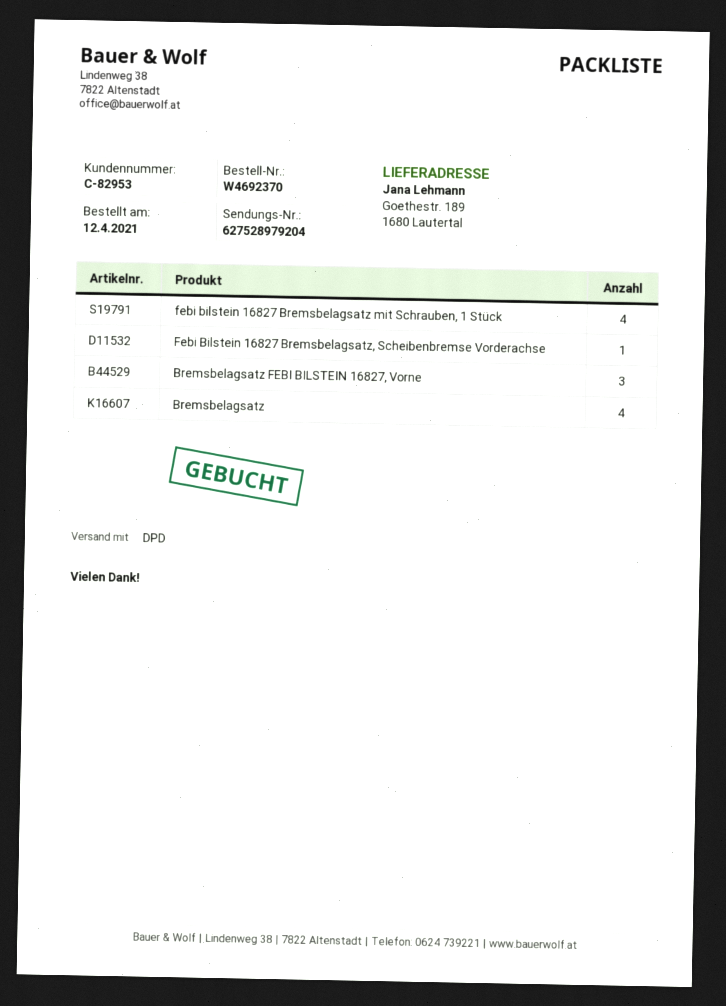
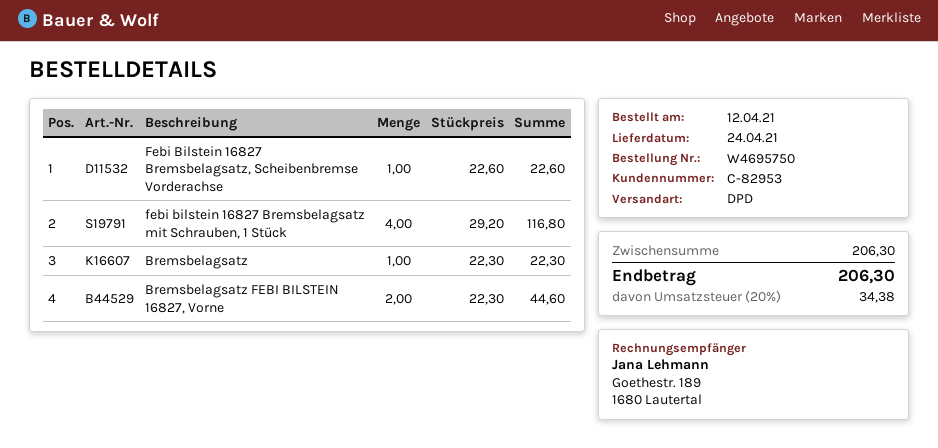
order number: W4692370 -> W4695750
Bremsbelagsatz FEBI BILSTEIN 16827, Vorne: 3 -> 2
Bremsbelagsatz: 4 -> 1

